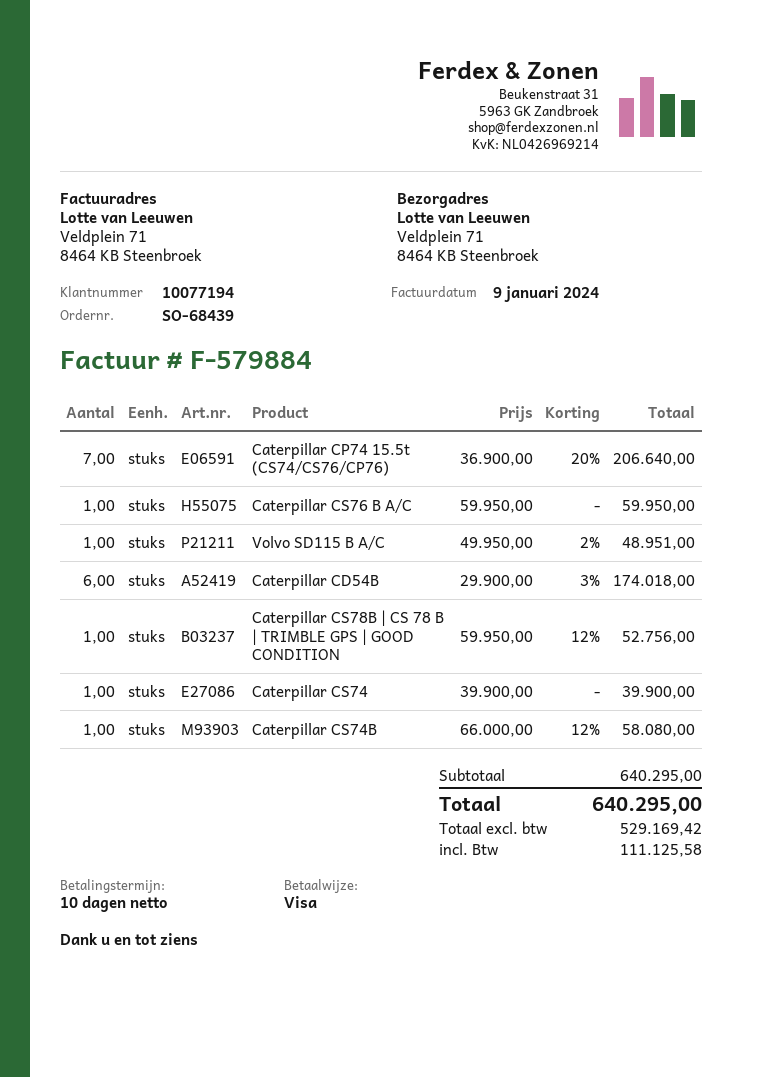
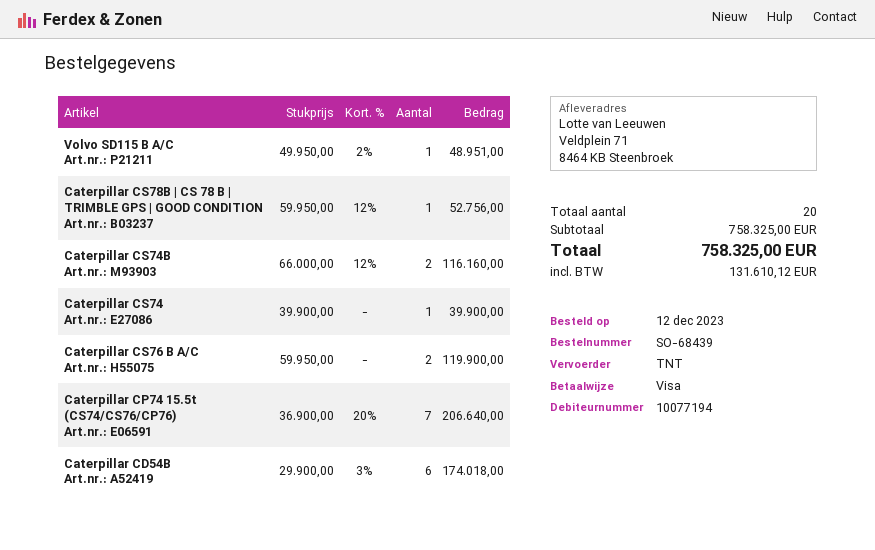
Caterpillar CS76 B A/C: 1 x 59950.00 = 59950.00 -> 2 x 59950.00 = 119900.00
Caterpillar CS74B: 1 x 66000.00 - 12% = 58080.00 -> 2 x 66000.00 - 12% = 116160.00
subtotal: 640295.00 -> 758325.00
tax: 111125.58 -> 131610.12
total: 640295.00 -> 758325.00

